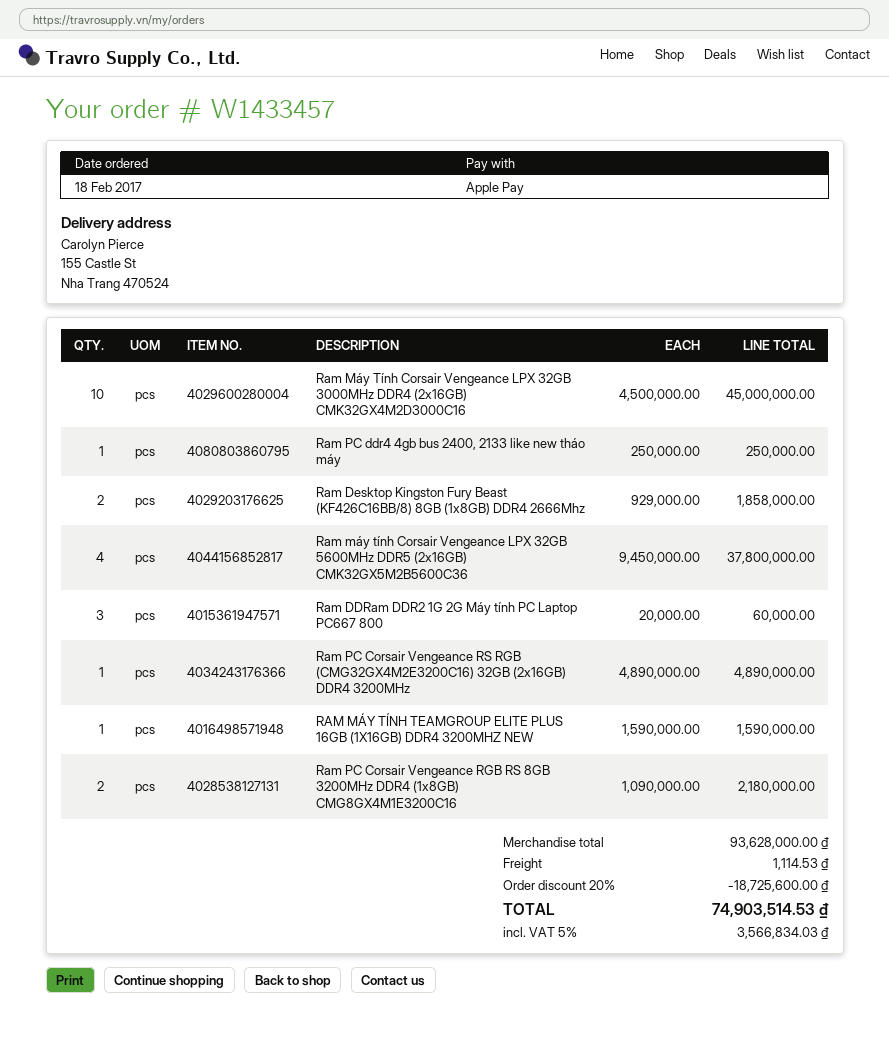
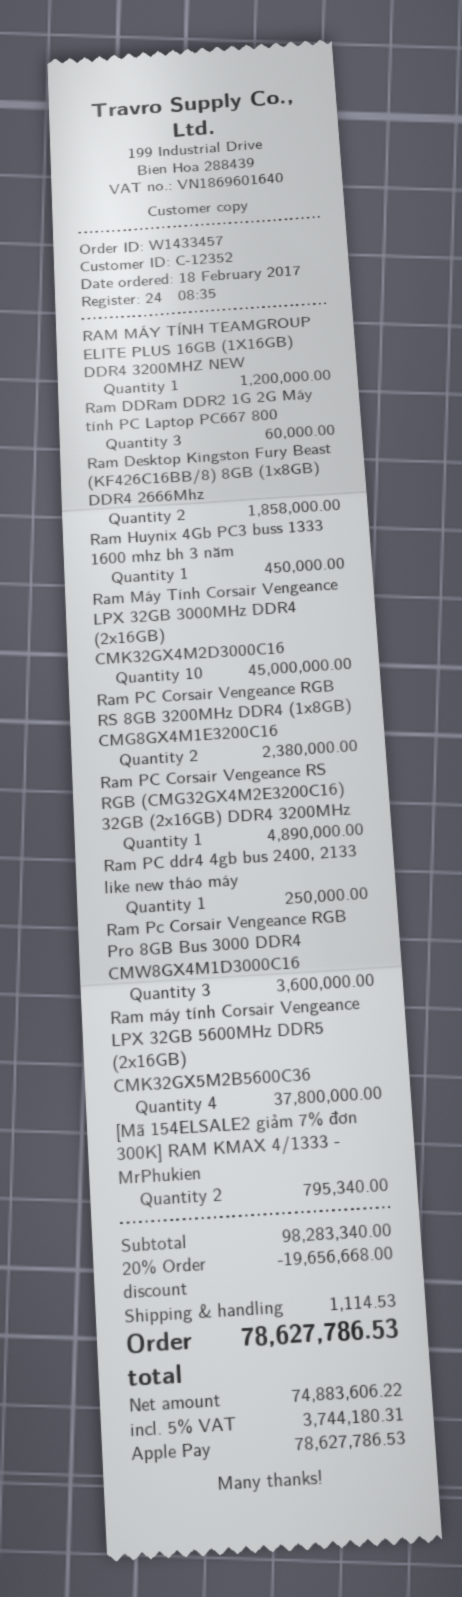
RAM MÁY TÍNH TEAMGROUP ELITE PLUS 16GB (1X16GB) DDR4 3200MHZ NEW: 1 for 1590000.00 -> 1 for 1200000.00
Ram PC Corsair Vengeance RGB RS 8GB 3200MHz DDR4 (1x8GB) CMG8GX4M1E3200C16: 2 for 2180000.00 -> 2 for 2380000.00
Ram Huynix 4Gb PC3 buss 1333 1600 mhz bh 3 năm: none -> 1 for 450000.00
Ram Pc Corsair Vengeance RGB Pro 8GB Bus 3000 DDR4 CMW8GX4M1D3000C16: none -> 3 for 3600000.00
[Mã 154ELSALE2 giảm 7% đơn 300K] RAM KMAX 4/1333 - MrPhukien: none -> 2 for 795340.00
subtotal: 93628000.00 -> 98283340.00
discount: 20% = 18725600.00 -> 20% = 19656668.00
tax: 5% = 3566834.03 -> 5% = 3744180.31
total: 74903514.53 -> 78627786.53

